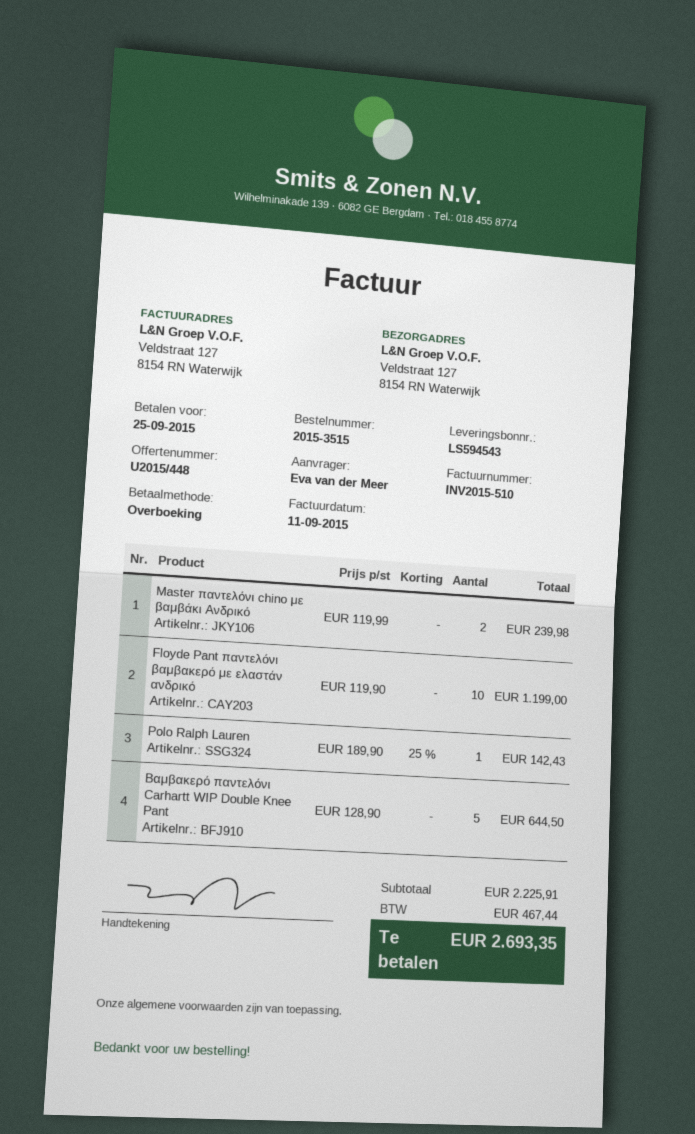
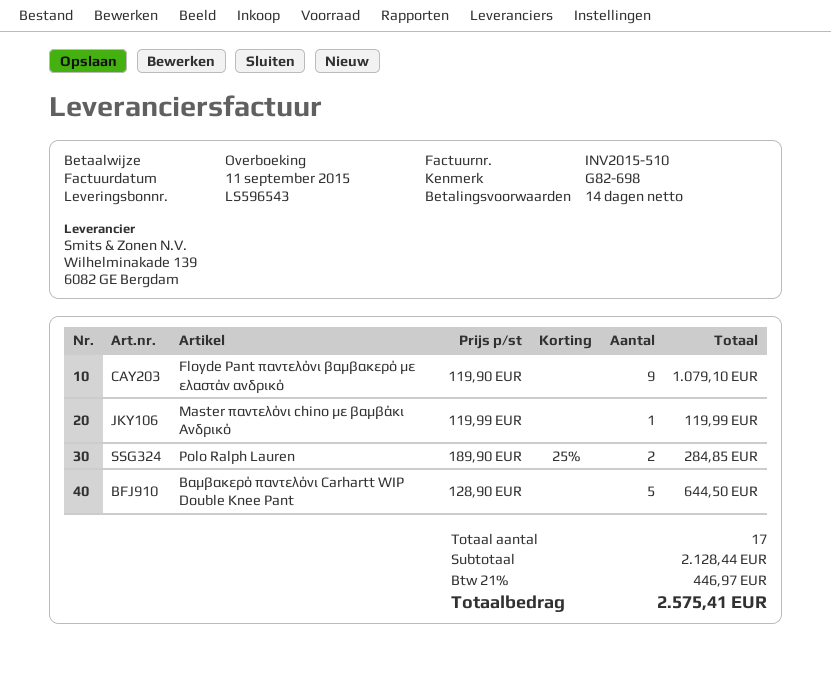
delivery note number: LS594543 -> LS596543
Master παντελόνι chino με βαμβάκι Ανδρικό: 2 x 119.99 = 239.98 -> 1 x 119.99 = 119.99
Floyde Pant παντελόνι βαμβακερό με ελαστάν ανδρικό: 10 x 119.90 = 1199.00 -> 9 x 119.90 = 1079.10
Polo Ralph Lauren: 1 x 189.90 - 25% = 142.43 -> 2 x 189.90 - 25% = 284.85
subtotal: 2225.91 -> 2128.44
tax: 467.44 -> 446.97
total: 2693.35 -> 2575.41

